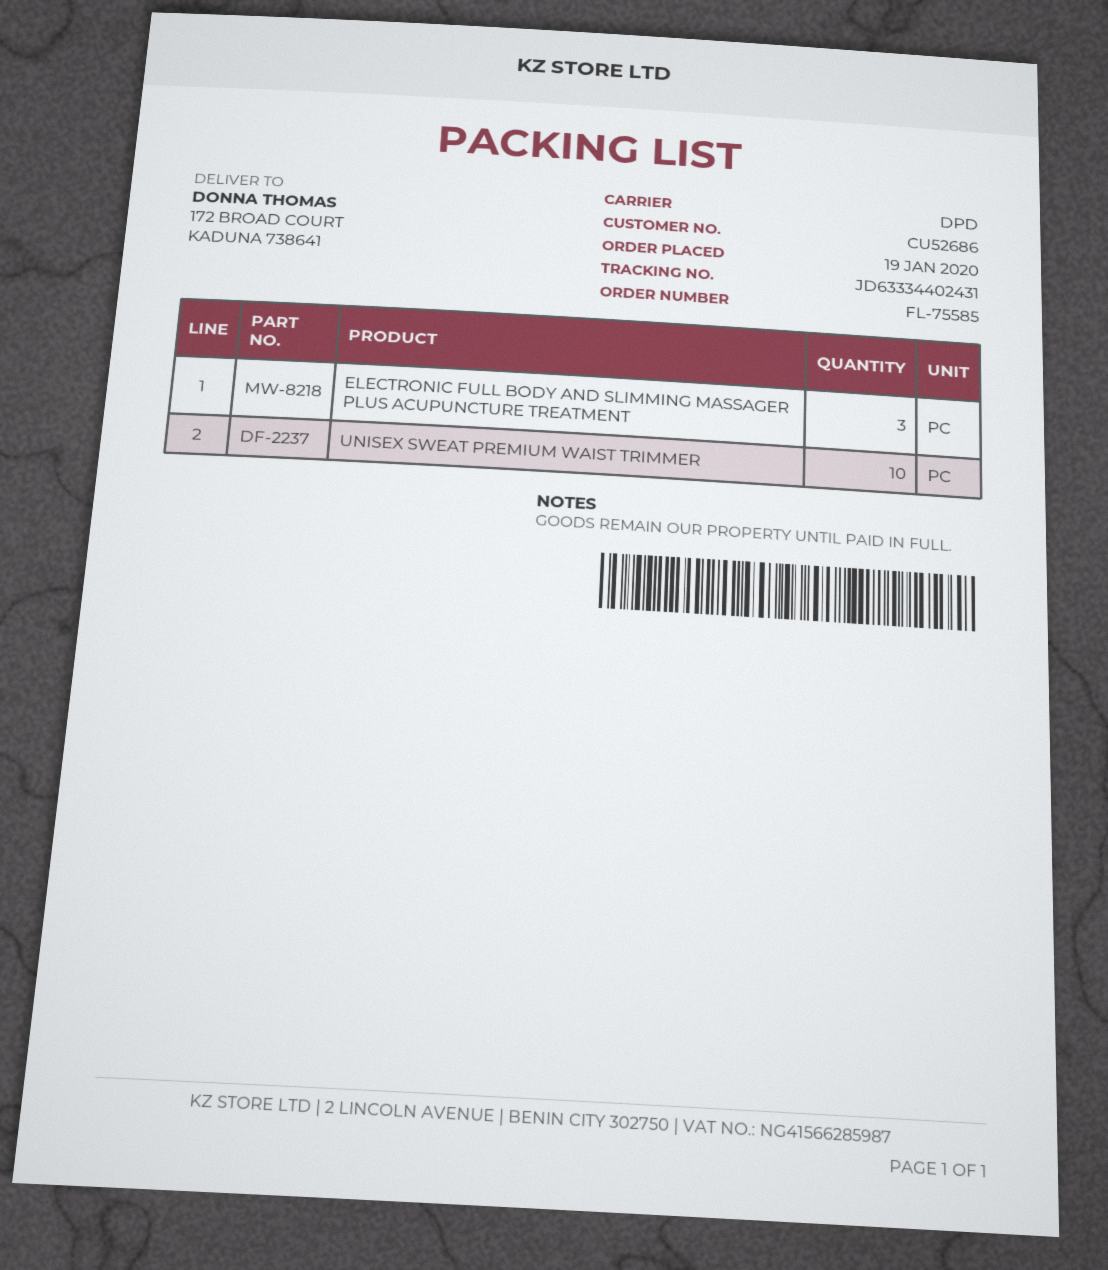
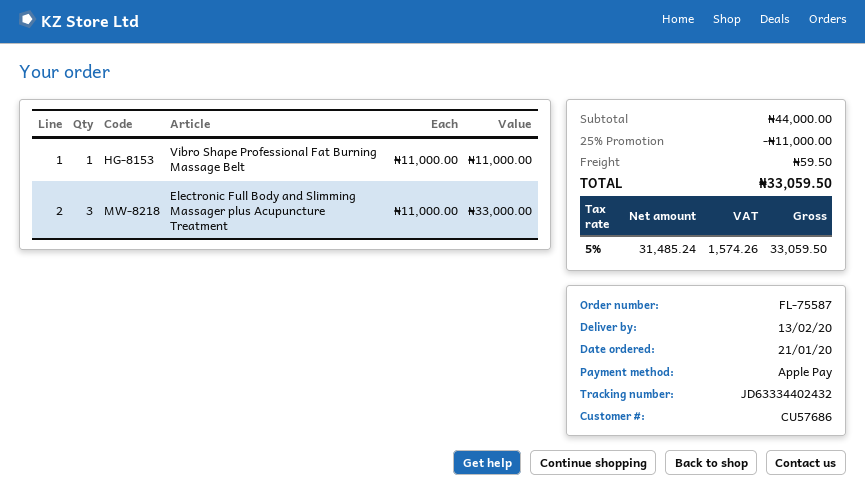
order number: FL-75585 -> FL-75587
order date: 2020-01-19 -> 2020-01-21
customer number: CU52686 -> CU57686
tracking number: JD63334402431 -> JD63334402432
UNISEX SWEAT PREMIUM WAIST TRIMMER: 10 -> none
Vibro Shape Professional Fat Burning Massage Belt: none -> 1

